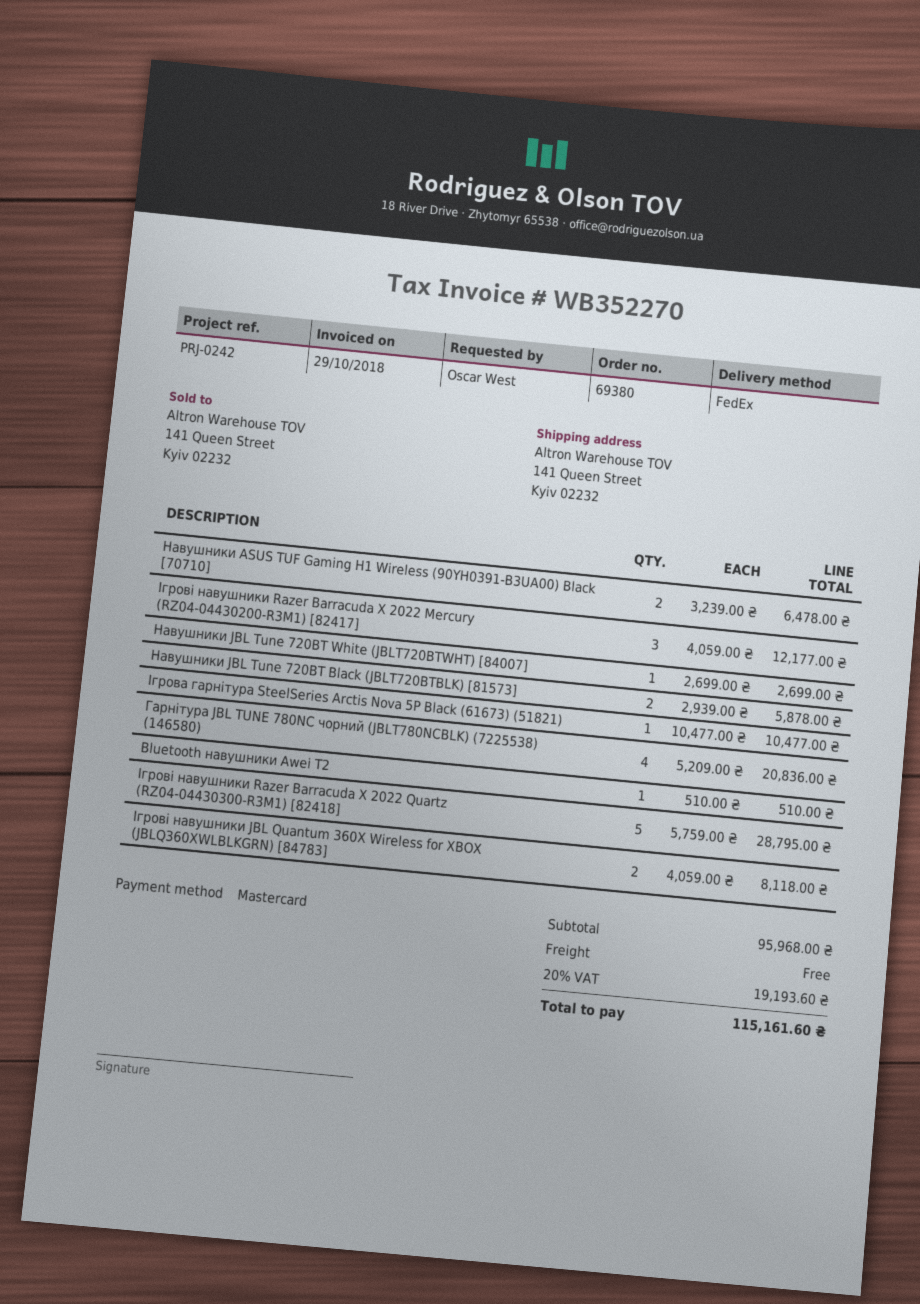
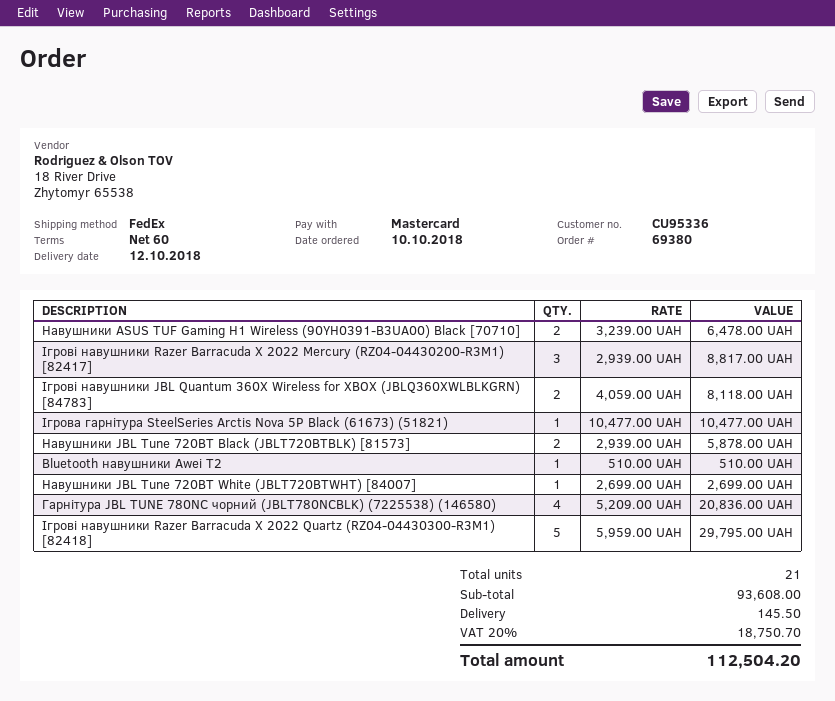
Ігрові навушники Razer Barracuda X 2022 Mercury (RZ04-04430200-R3M1) [82417]: 3 x 4059.00 = 12177.00 -> 3 x 2939.00 = 8817.00
Ігрові навушники Razer Barracuda X 2022 Quartz (RZ04-04430300-R3M1) [82418]: 5 x 5759.00 = 28795.00 -> 5 x 5959.00 = 29795.00
subtotal: 95968.00 -> 93608.00
shipping: 0.00 -> 145.50
tax: 20% = 19193.60 -> 20% = 18750.70
total: 115161.60 -> 112504.20

